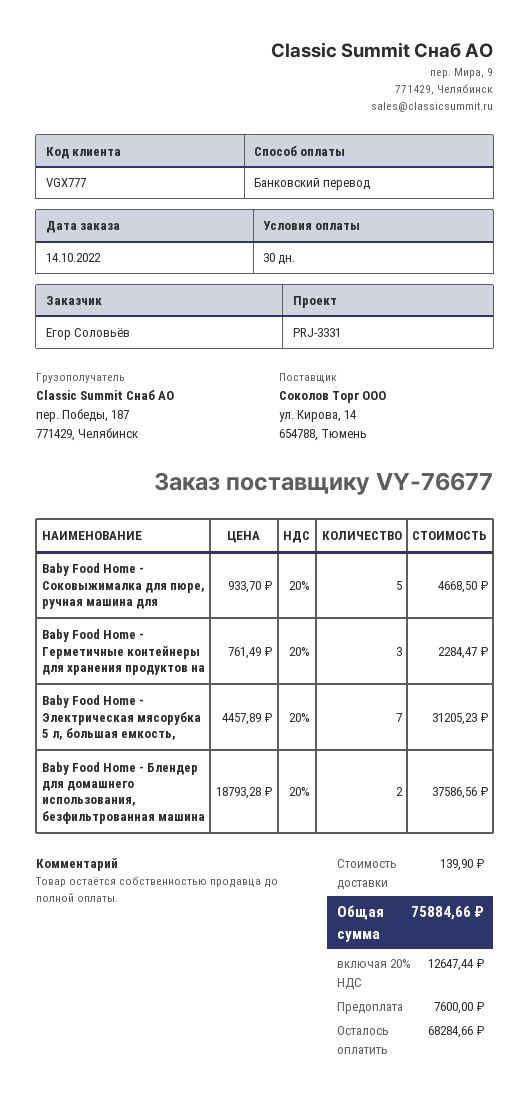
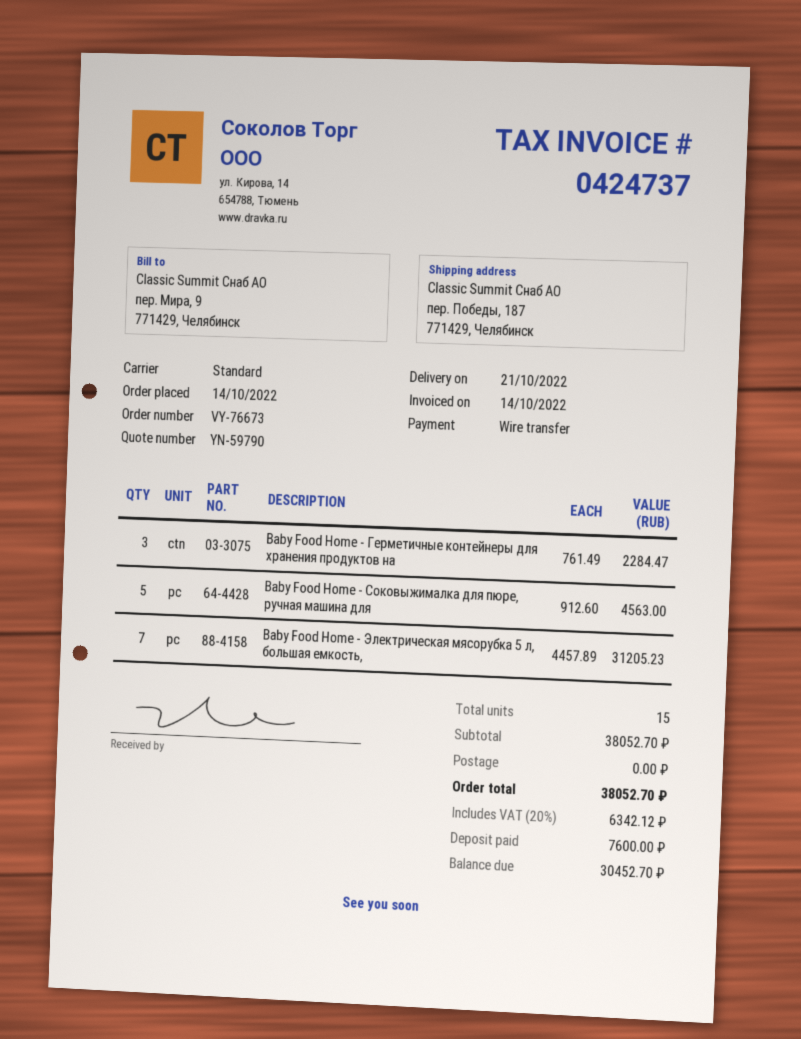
order number: VY-76677 -> VY-76673
Baby Food Home - Соковыжималка для пюре, ручная машина для: 5 x 933.70 = 4668.50 -> 5 x 912.60 = 4563.00
Baby Food Home - Блендер для домашнего использования, безфильтрованная машина: 2 x 18793.28 = 37586.56 -> none
shipping: 139.90 -> 0.00
tax: 20% = 12647.44 -> 20% = 6342.12
total: 75884.66 -> 38052.70
balance: 68284.66 -> 30452.70

